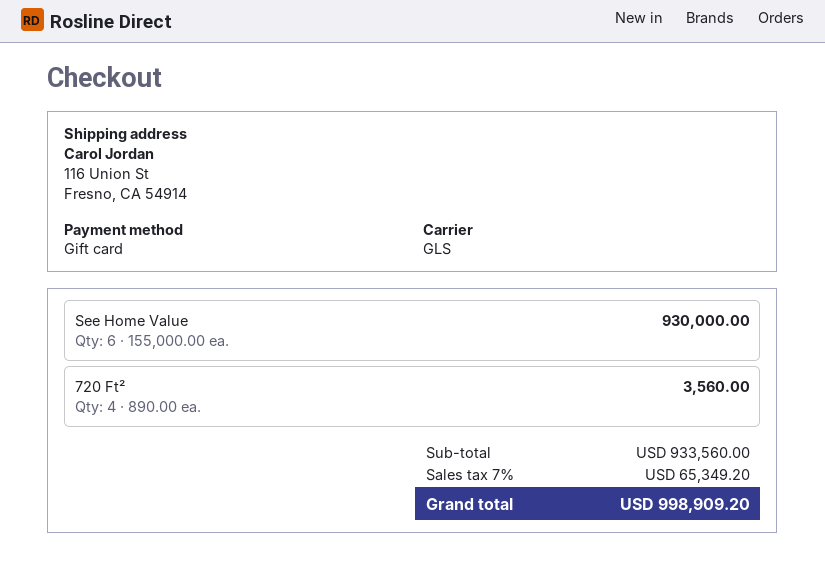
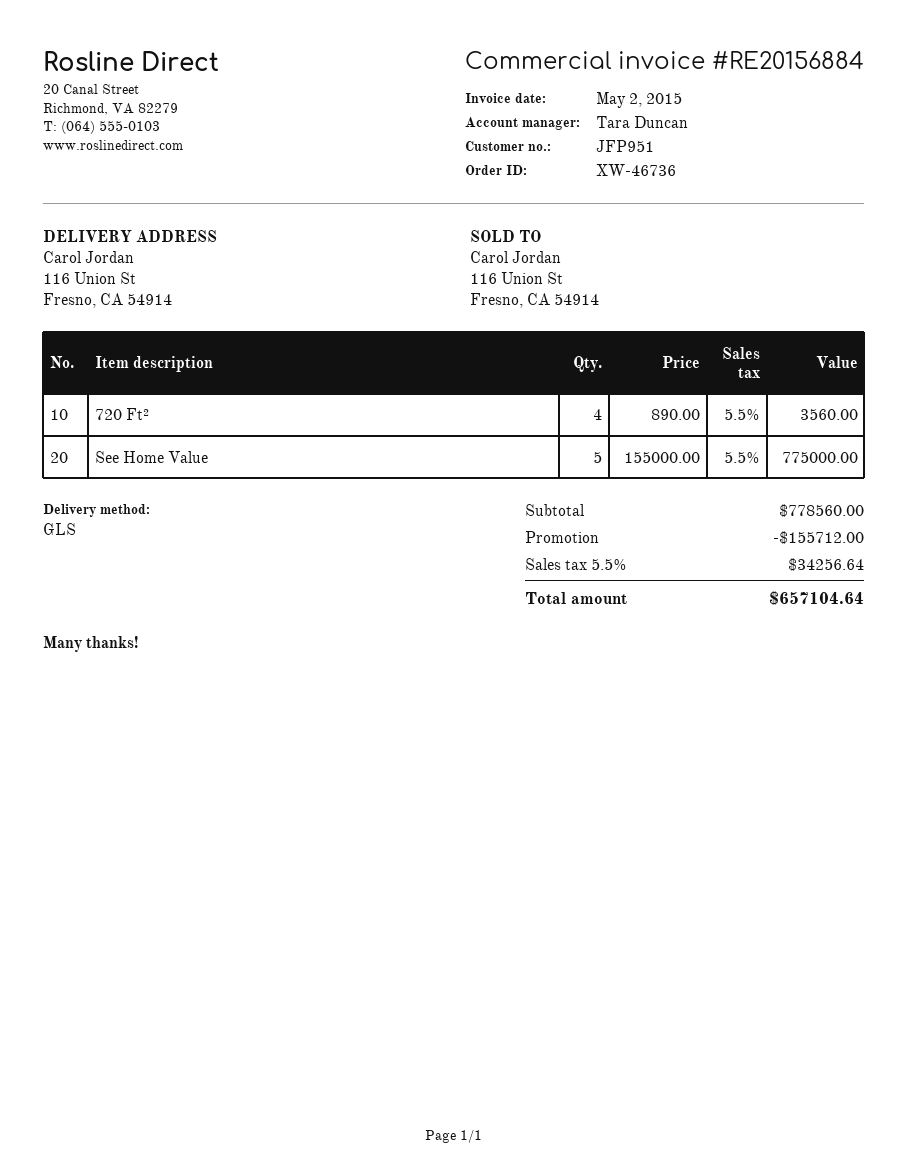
See Home Value: 6 x 155000.00 = 930000.00 -> 5 x 155000.00 = 775000.00
subtotal: 933560.00 -> 778560.00
discount: none -> 155712.00
tax: 7% = 65349.20 -> 5.5% = 34256.64
total: 998909.20 -> 657104.64

